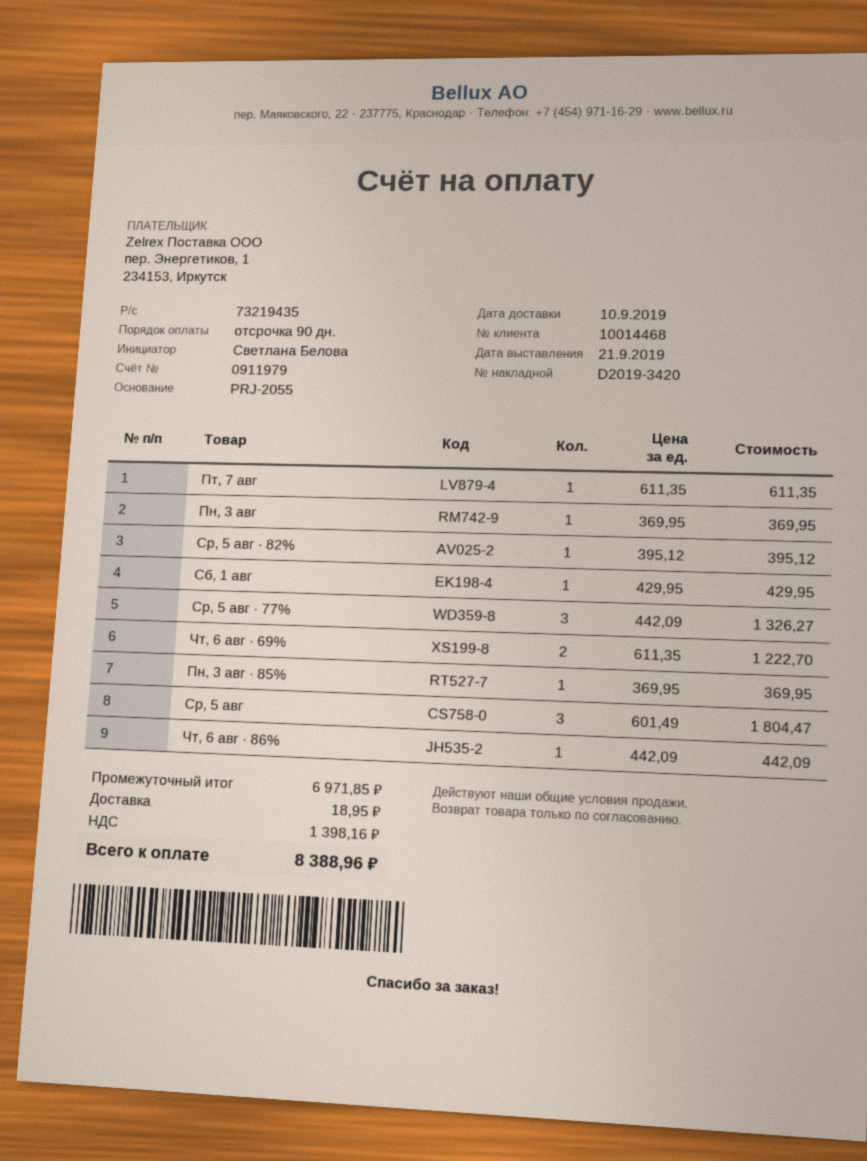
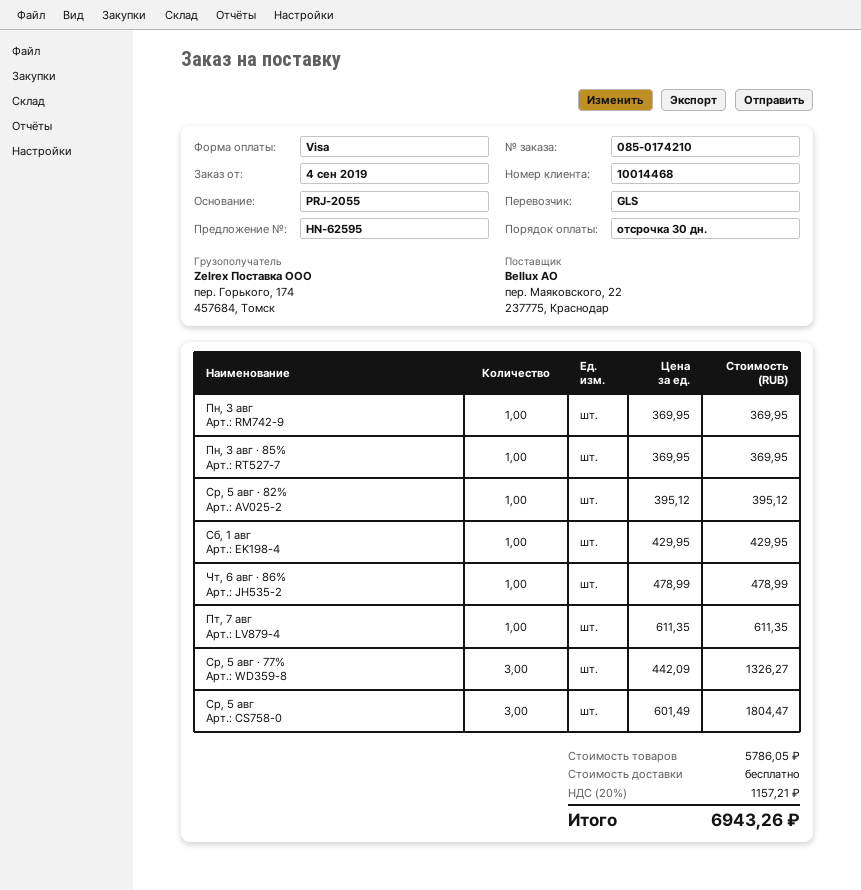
payment terms: 90 days -> 30 days
Чт, 6 авг · 69%: 2 x 611.35 = 1222.70 -> none
Чт, 6 авг · 86%: 1 x 442.09 = 442.09 -> 1 x 478.99 = 478.99
subtotal: 6971.85 -> 5786.05
shipping: 18.95 -> 0.00
tax: 1398.16 -> 1157.21
total: 8388.96 -> 6943.26

